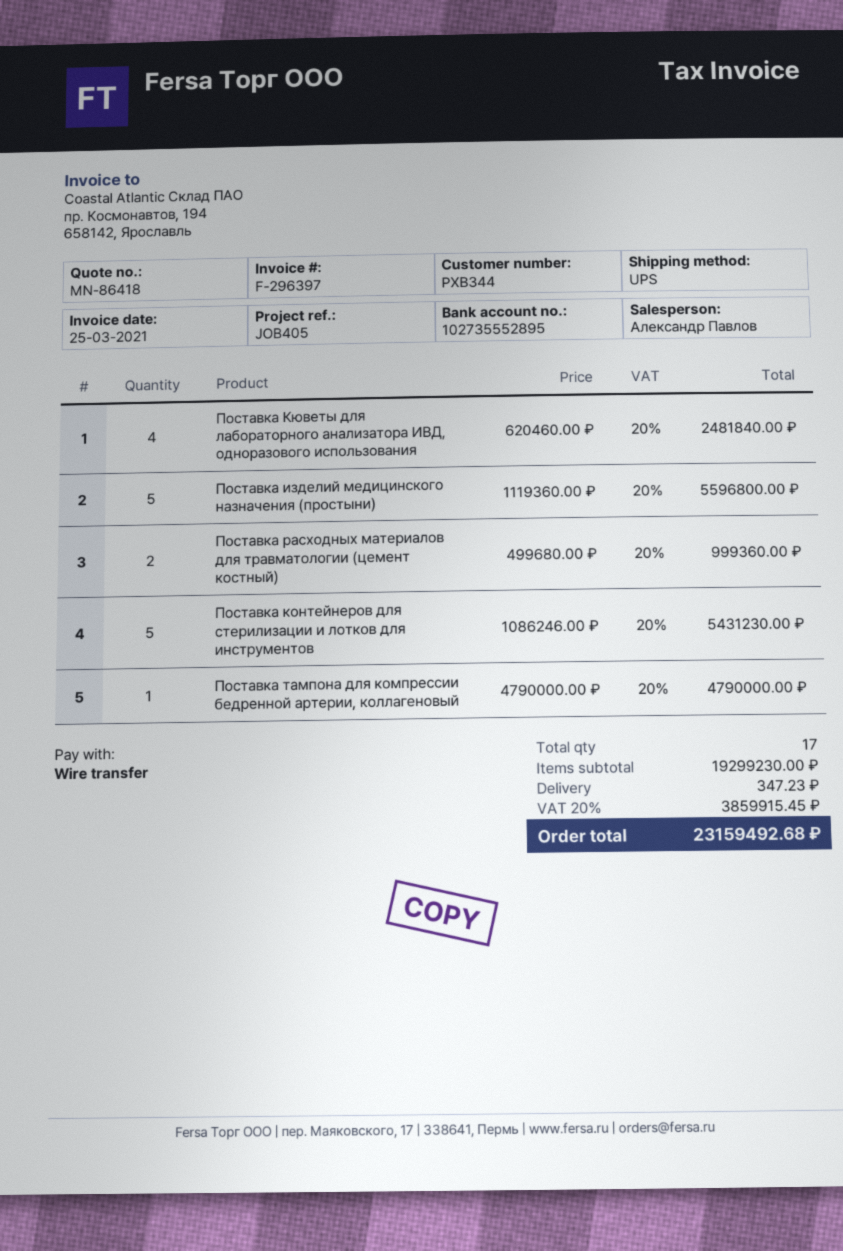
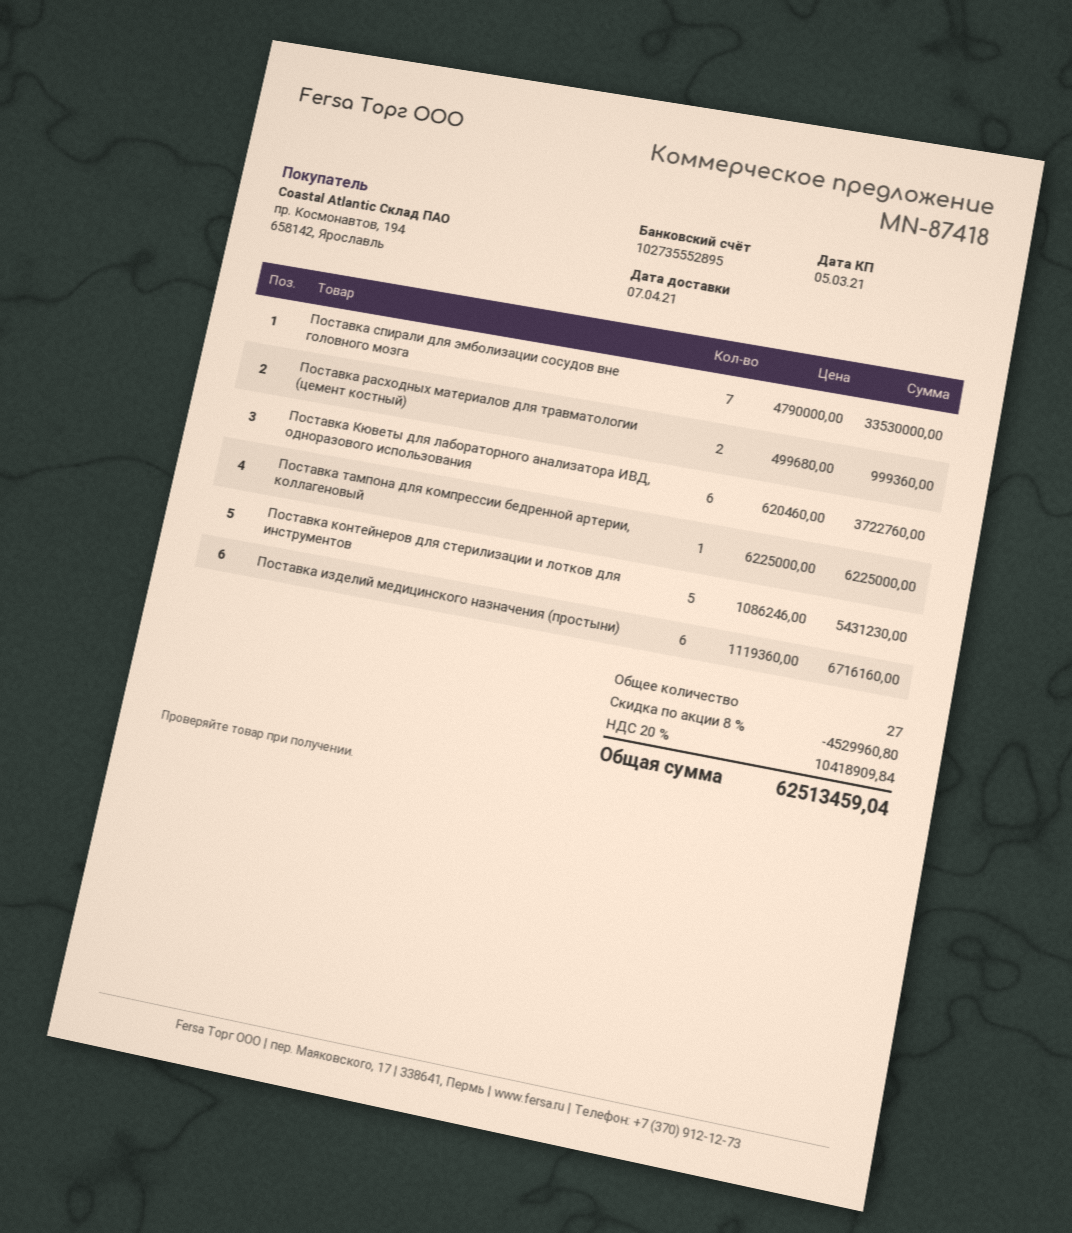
quote number: MN-86418 -> MN-87418
Поставка Кюветы для лабораторного анализатора ИВД, одноразового использования: 4 x 620460.00 = 2481840.00 -> 6 x 620460.00 = 3722760.00
Поставка изделий медицинского назначения (простыни): 5 x 1119360.00 = 5596800.00 -> 6 x 1119360.00 = 6716160.00
Поставка тампона для компрессии бедренной артерии, коллагеновый: 1 x 4790000.00 = 4790000.00 -> 1 x 6225000.00 = 6225000.00
Поставка спирали для эмболизации сосудов вне головного мозга: none -> 7 x 4790000.00 = 33530000.00
total quantity: 17 -> 27
discount: none -> 8% = 4529960.80
shipping: 347.23 -> none
tax: 20% = 3859915.45 -> 20% = 10418909.84
total: 23159492.68 -> 62513459.04

